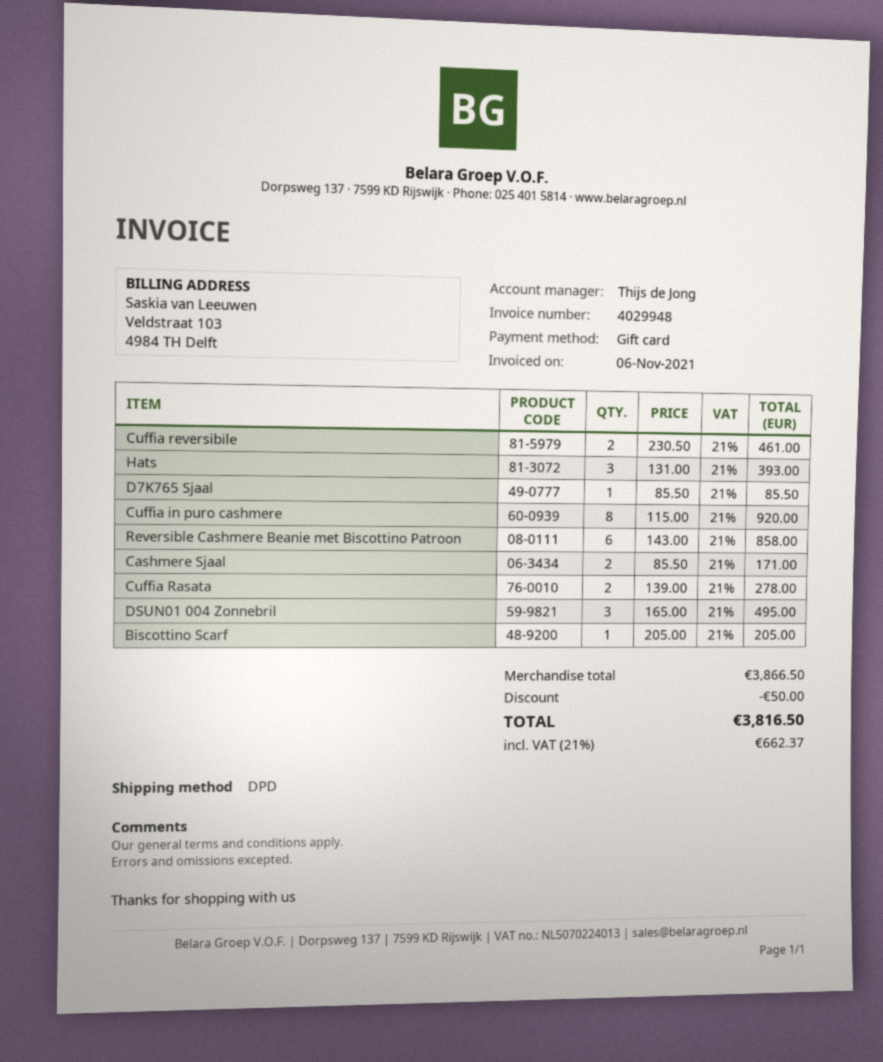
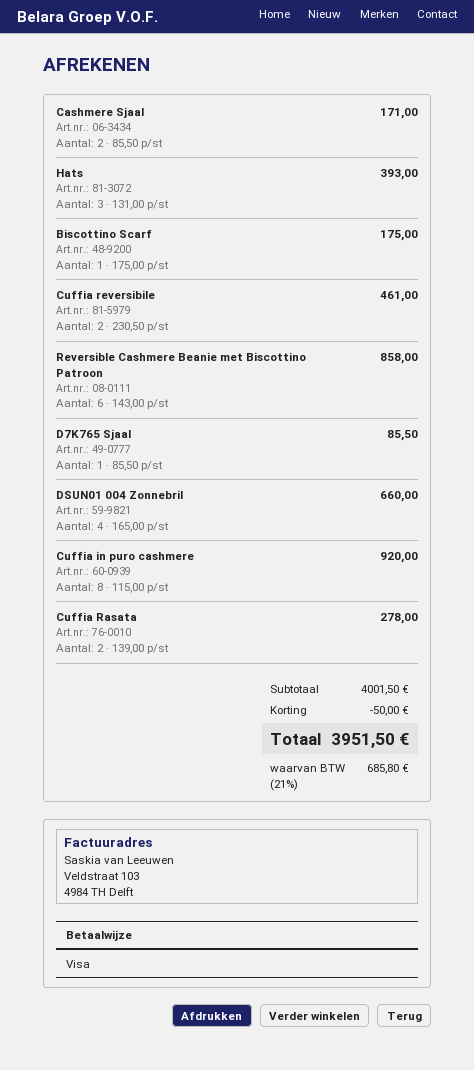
payment method: gift card -> Visa
DSUN01 004 Zonnebril: 3 x 165.00 = 495.00 -> 4 x 165.00 = 660.00
Biscottino Scarf: 1 x 205.00 = 205.00 -> 1 x 175.00 = 175.00
subtotal: 3866.50 -> 4001.50
tax: 21% = 662.37 -> 21% = 685.80
total: 3816.50 -> 3951.50

